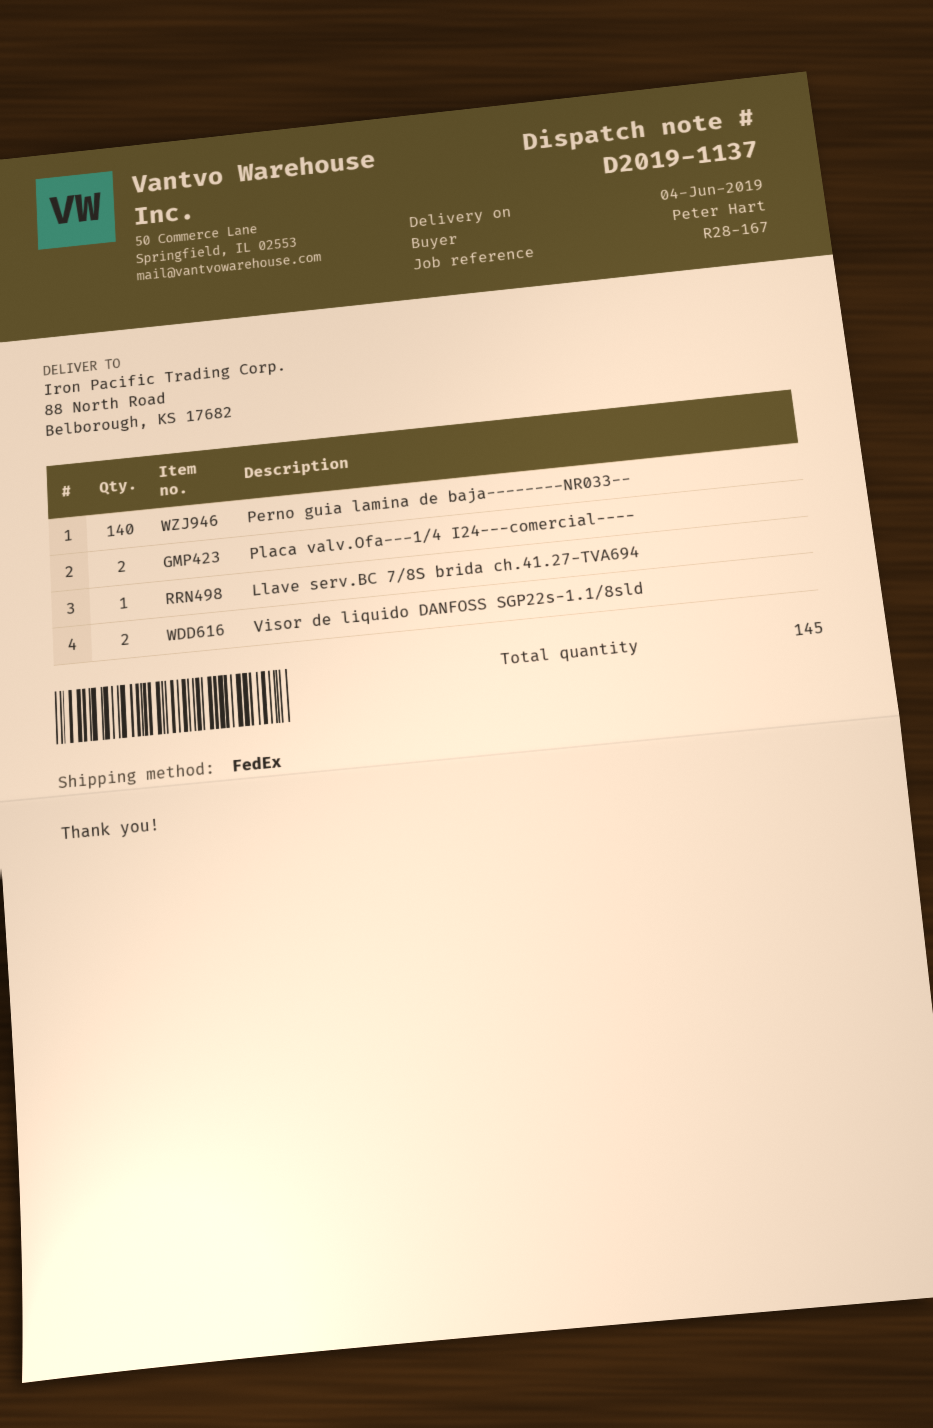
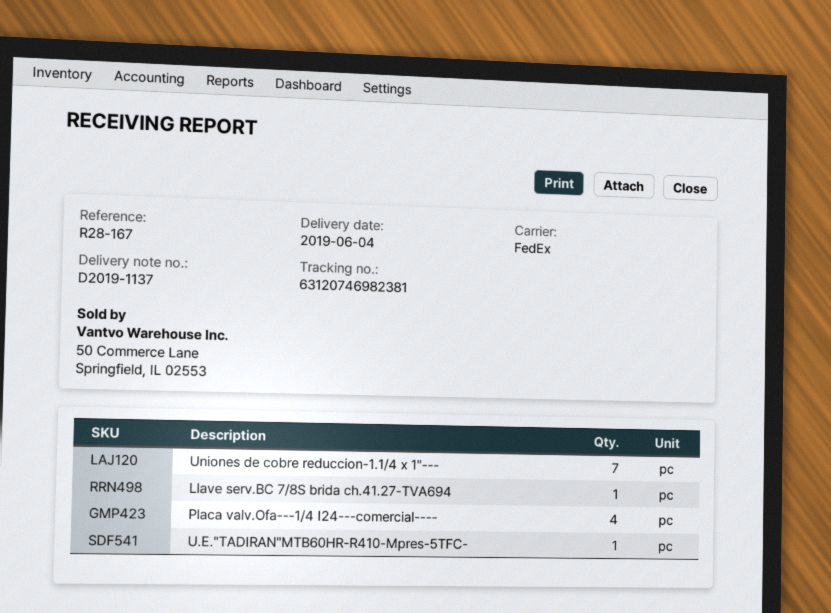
Perno guia lamina de baja--------NR033--: 140 -> none
Placa valv.Ofa---1/4 I24---comercial----: 2 -> 4
Visor de liquido DANFOSS SGP22s-1.1/8sld: 2 -> none
Uniones de cobre reduccion-1.1/4 x 1"---: none -> 7
U.E."TADIRAN"MTB60HR-R410-Mpres-5TFC-: none -> 1

